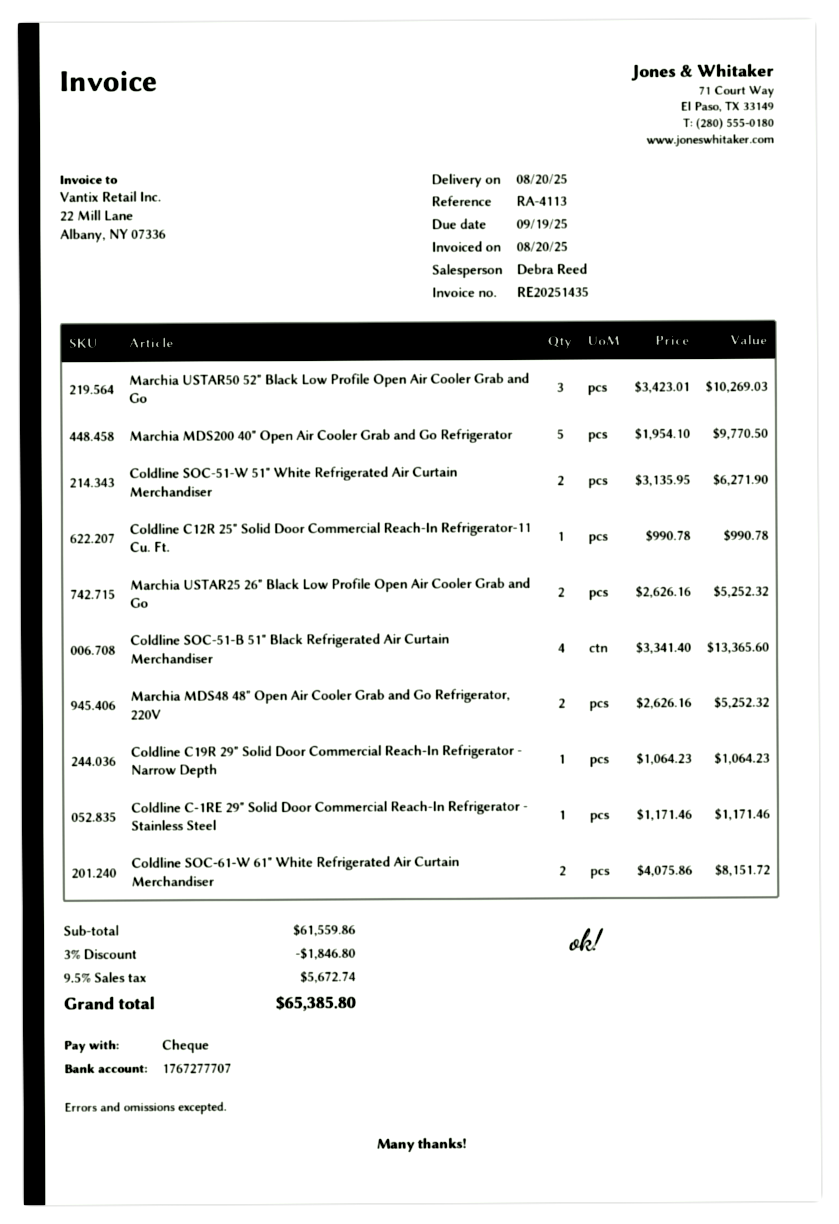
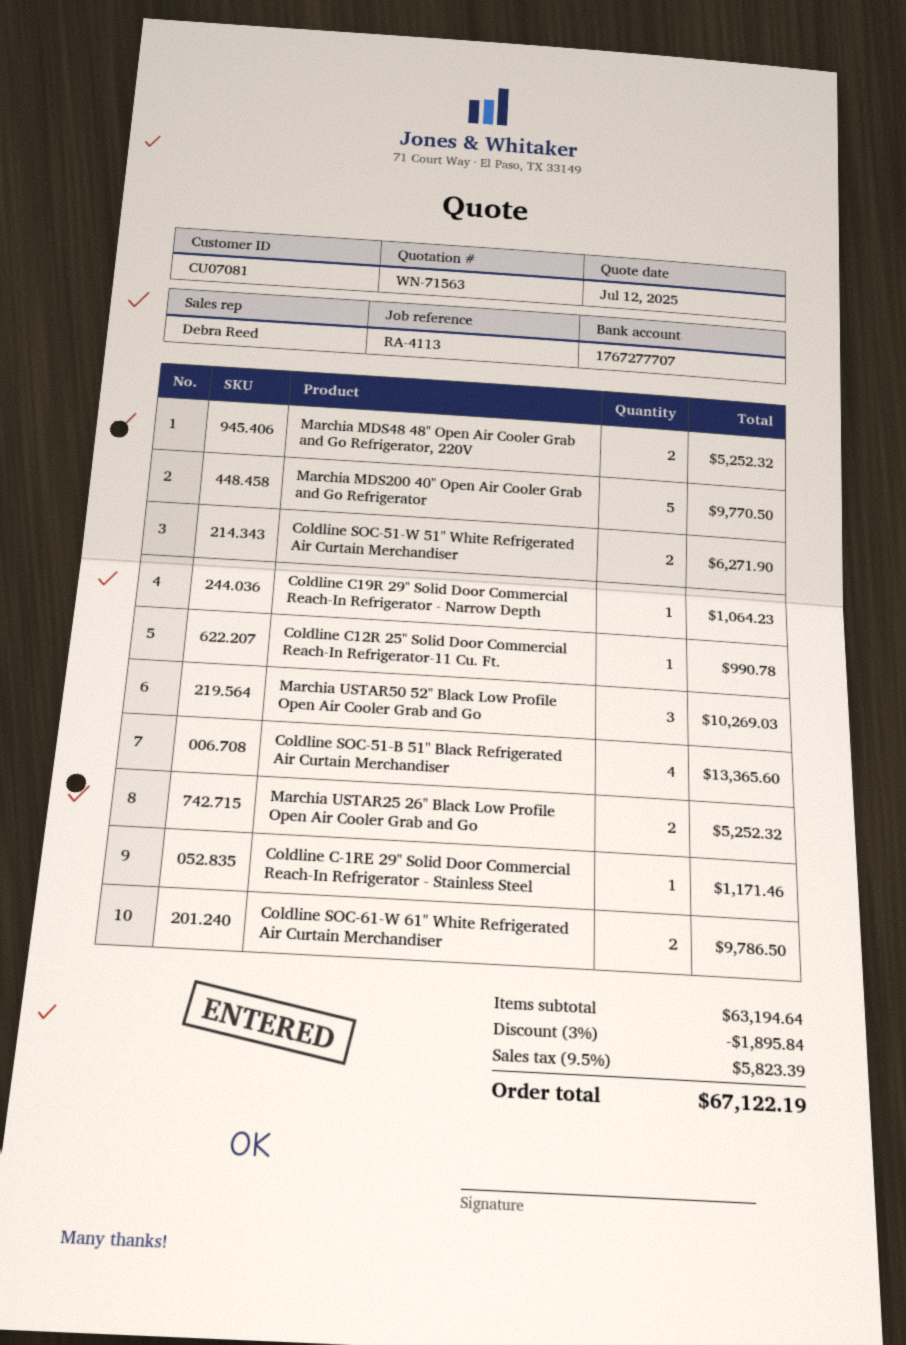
Coldline SOC-61-W 61" White Refrigerated Air Curtain Merchandiser: 2 for 8151.72 -> 2 for 9786.50
subtotal: 61559.86 -> 63194.64
discount: 3% = 1846.80 -> 3% = 1895.84
tax: 9.5% = 5672.74 -> 9.5% = 5823.39
total: 65385.80 -> 67122.19

